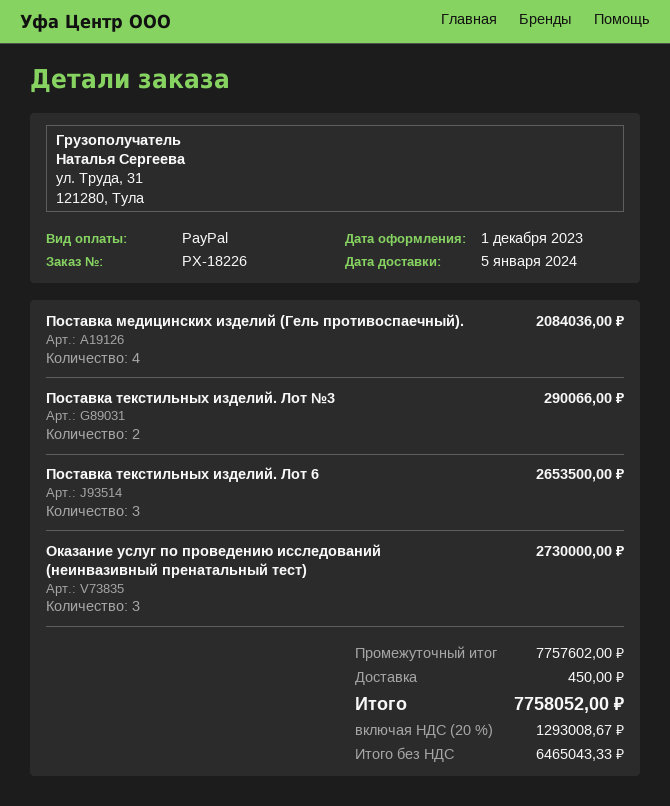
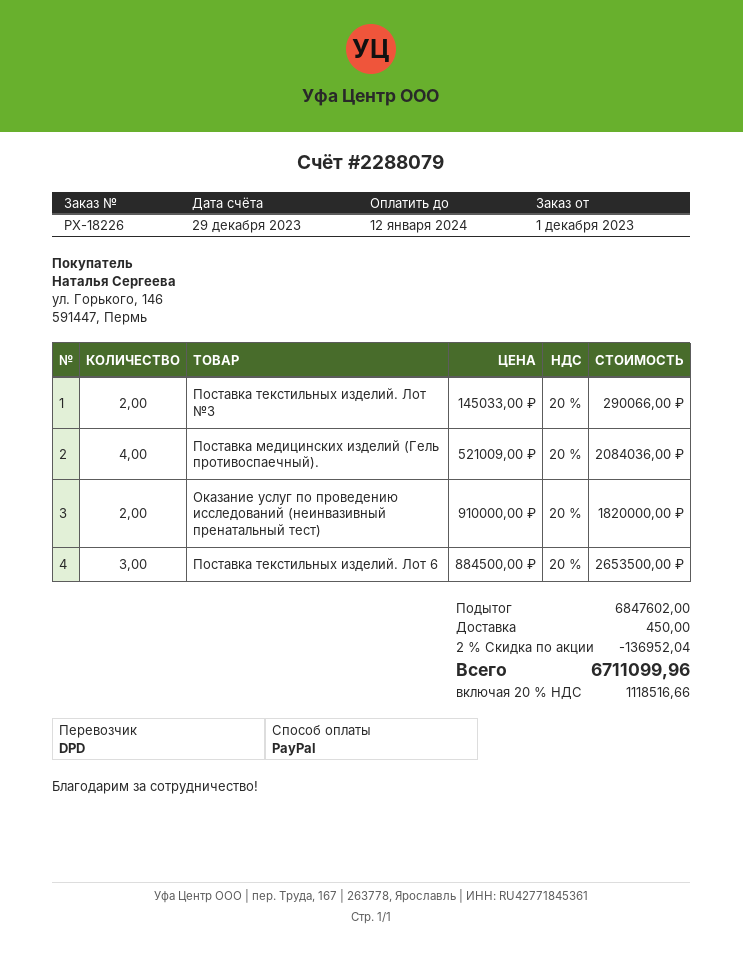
Оказание услуг по проведению исследований (неинвазивный пренатальный тест): 3 for 2730000.00 -> 2 for 1820000.00
subtotal: 7757602.00 -> 6847602.00
discount: none -> 2% = 136952.04
tax: 20% = 1293008.67 -> 20% = 1118516.66
total: 7758052.00 -> 6711099.96

